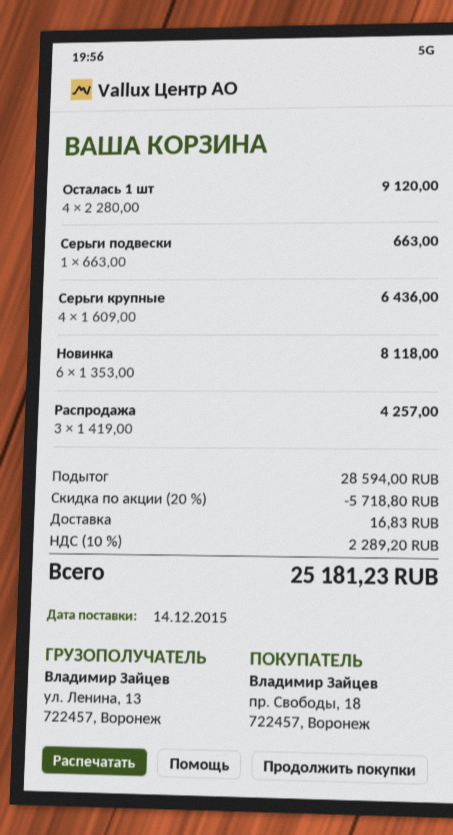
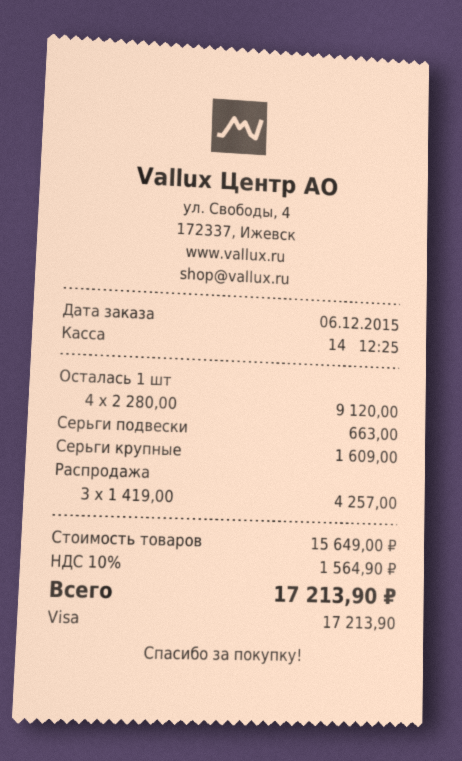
Серьги крупные: 4 x 1609.00 = 6436.00 -> 1 x 1609.00 = 1609.00
Новинка: 6 x 1353.00 = 8118.00 -> none
subtotal: 28594.00 -> 15649.00
discount: 20% = 5718.80 -> none
shipping: 16.83 -> none
tax: 10% = 2289.20 -> 10% = 1564.90
total: 25181.23 -> 17213.90

